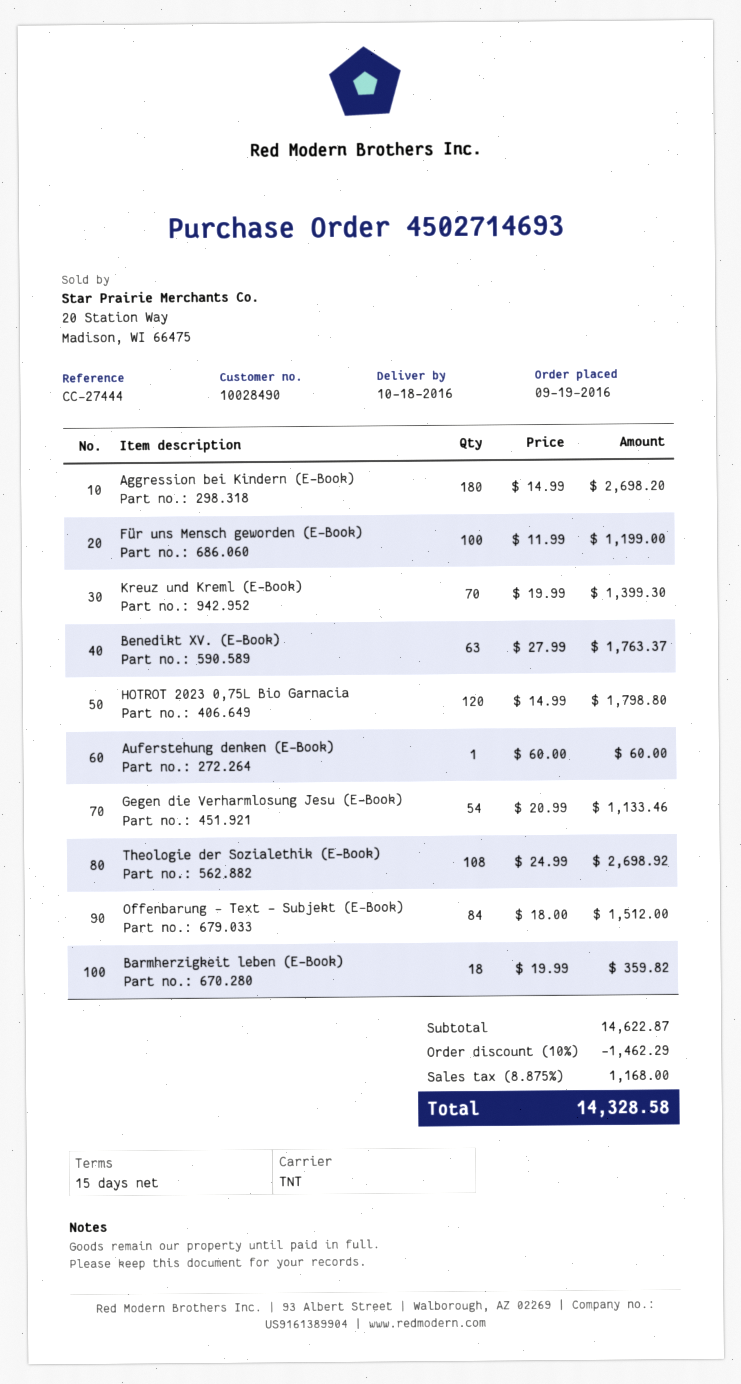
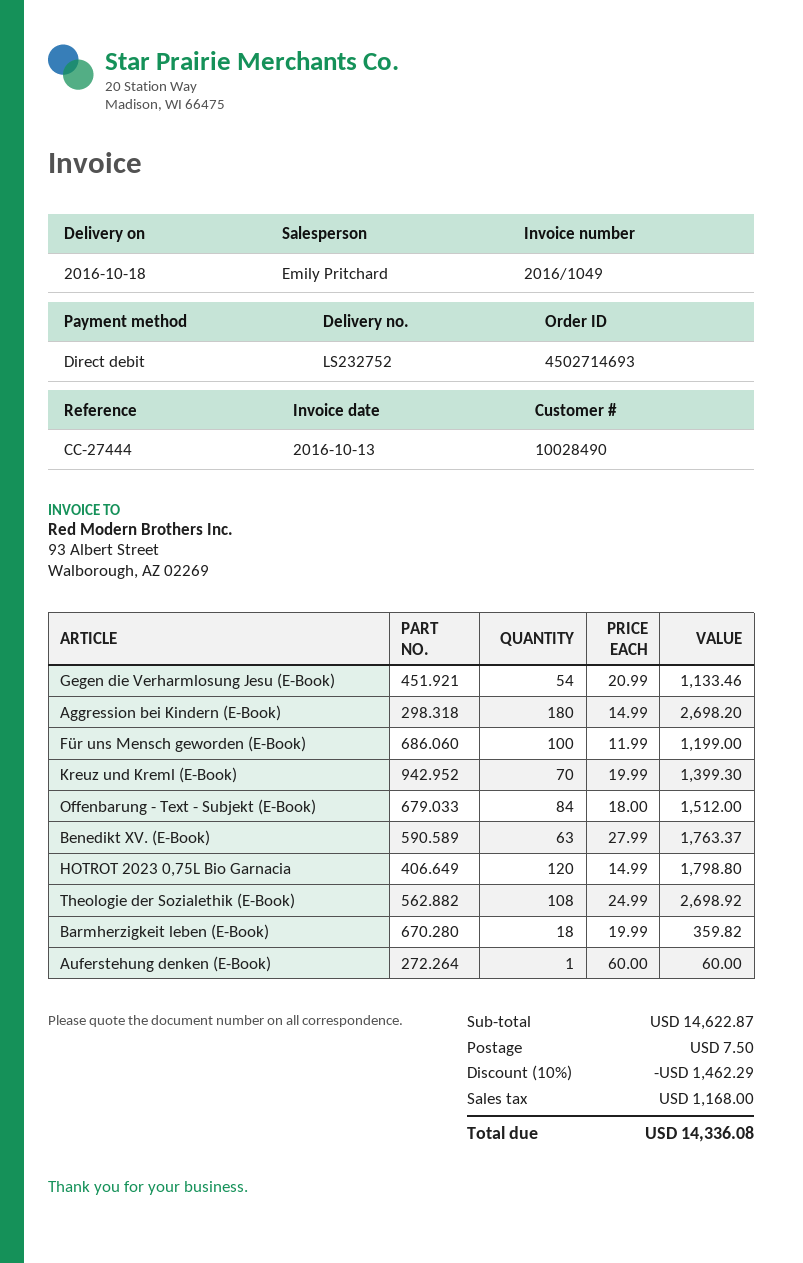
shipping: none -> 7.50
total: 14328.58 -> 14336.08

